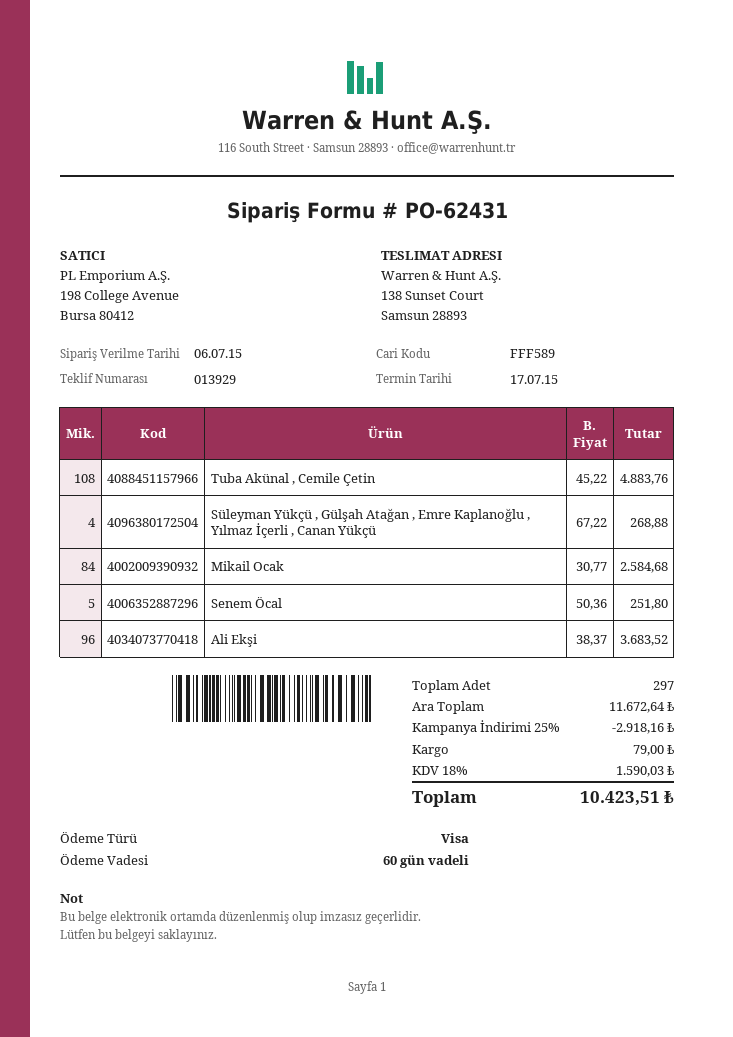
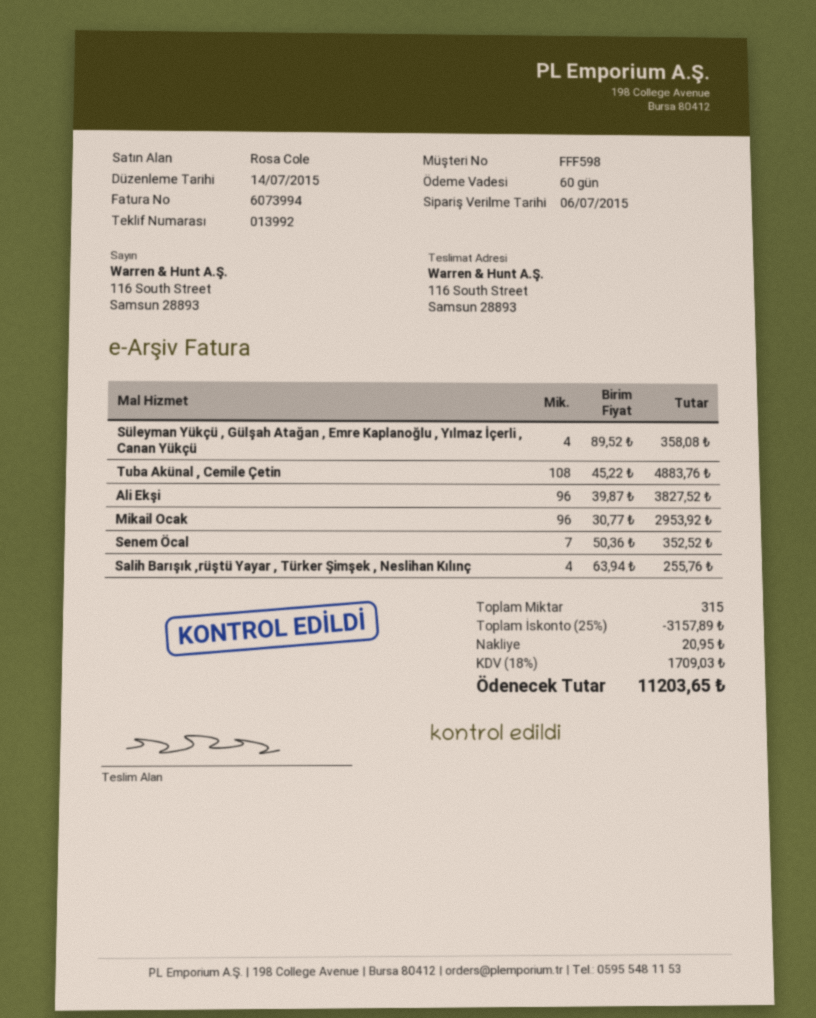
quote number: 013929 -> 013992
customer number: FFF589 -> FFF598
ship to: 138 Sunset Court, Samsun 28893 -> 116 South Street, Samsun 28893
Süleyman Yükçü , Gülşah Atağan , Emre Kaplanoğlu , Yılmaz İçerli , Canan Yükçü: 4 x 67.22 = 268.88 -> 4 x 89.52 = 358.08
Mikail Ocak: 84 x 30.77 = 2584.68 -> 96 x 30.77 = 2953.92
Senem Öcal: 5 x 50.36 = 251.80 -> 7 x 50.36 = 352.52
Ali Ekşi: 96 x 38.37 = 3683.52 -> 96 x 39.87 = 3827.52
Salih Barışık ,rüştü Yayar , Türker Şimşek , Neslihan Kılınç: none -> 4 x 63.94 = 255.76
total quantity: 297 -> 315
discount: 25% = 2918.16 -> 25% = 3157.89
shipping: 79.00 -> 20.95
tax: 18% = 1590.03 -> 18% = 1709.03
total: 10423.51 -> 11203.65

